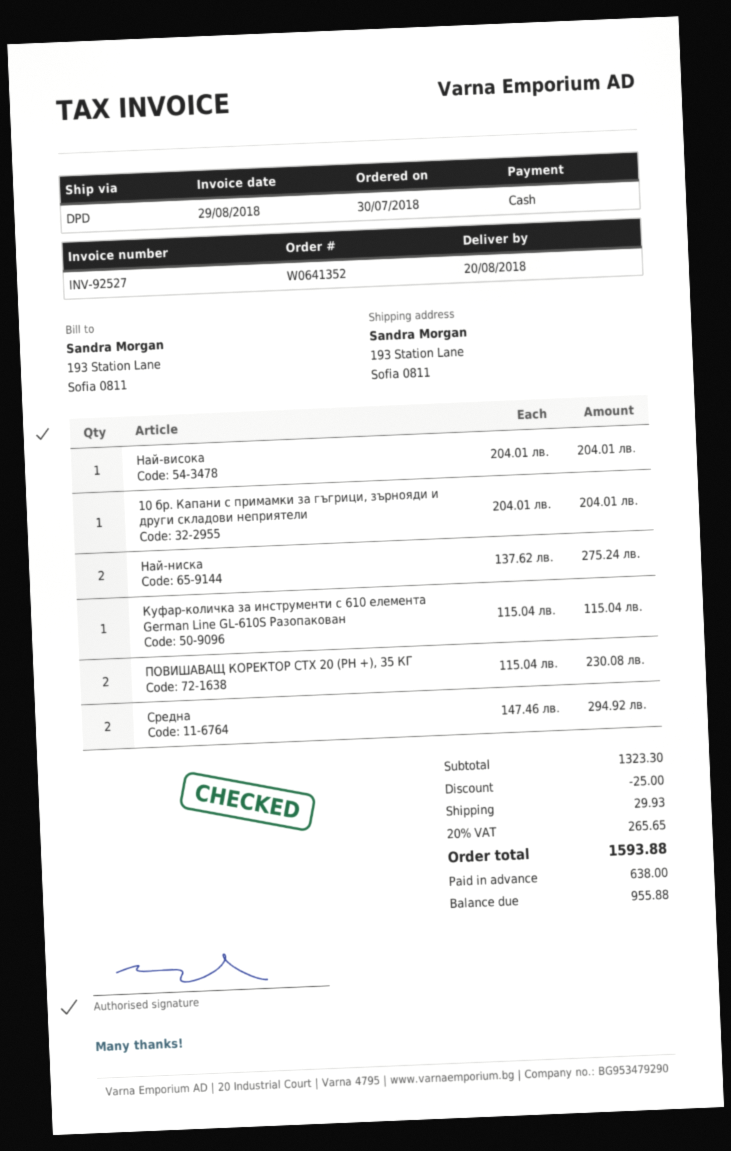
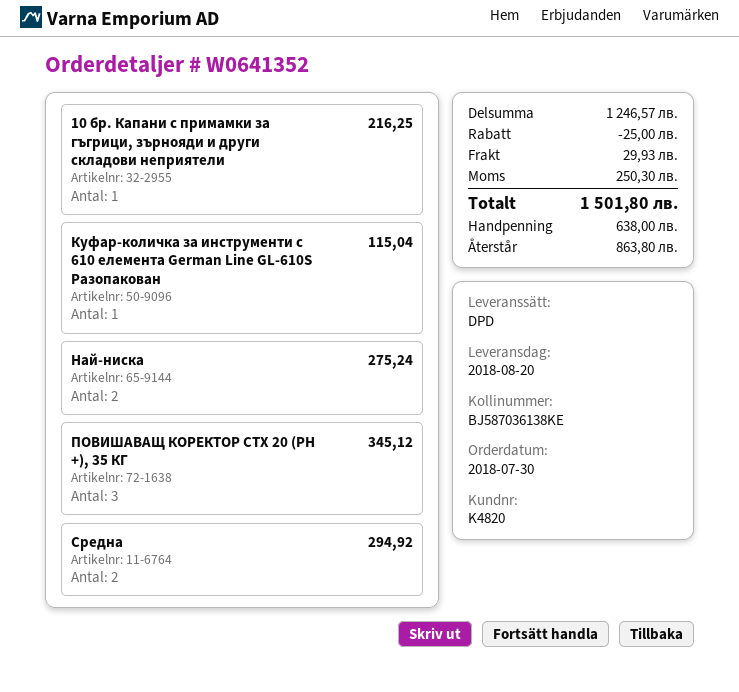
Най-висока: 1 for 204.01 -> none
10 бр. Капани с примамки за гъгрици, зърнояди и други складови неприятели: 1 for 204.01 -> 1 for 216.25
ПОВИШАВАЩ КОРЕКТОР CTX 20 (PH +), 35 КГ: 2 for 230.08 -> 3 for 345.12
subtotal: 1323.30 -> 1246.57
tax: 265.65 -> 250.30
total: 1593.88 -> 1501.80
balance: 955.88 -> 863.80

